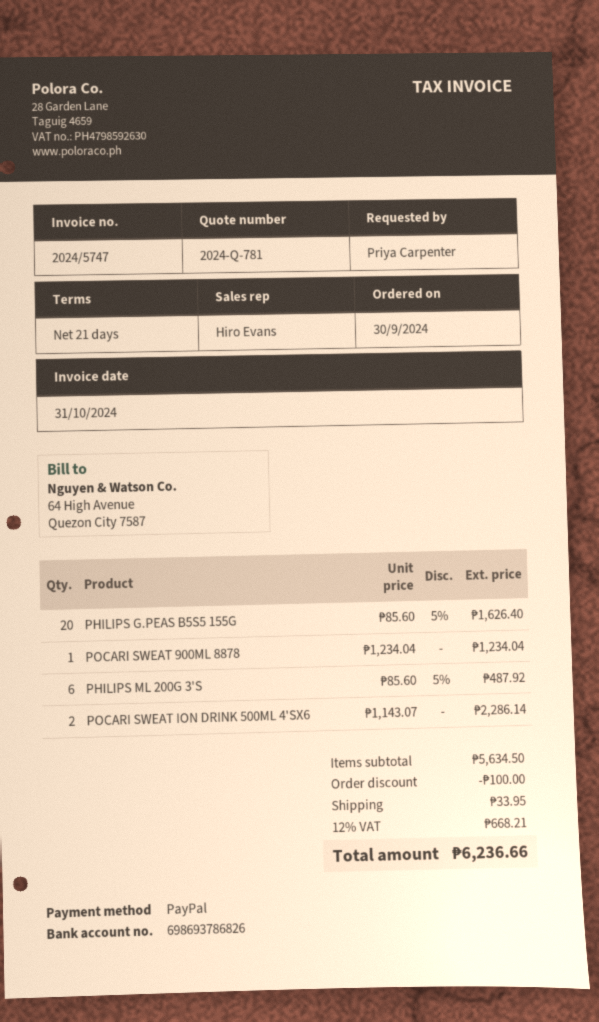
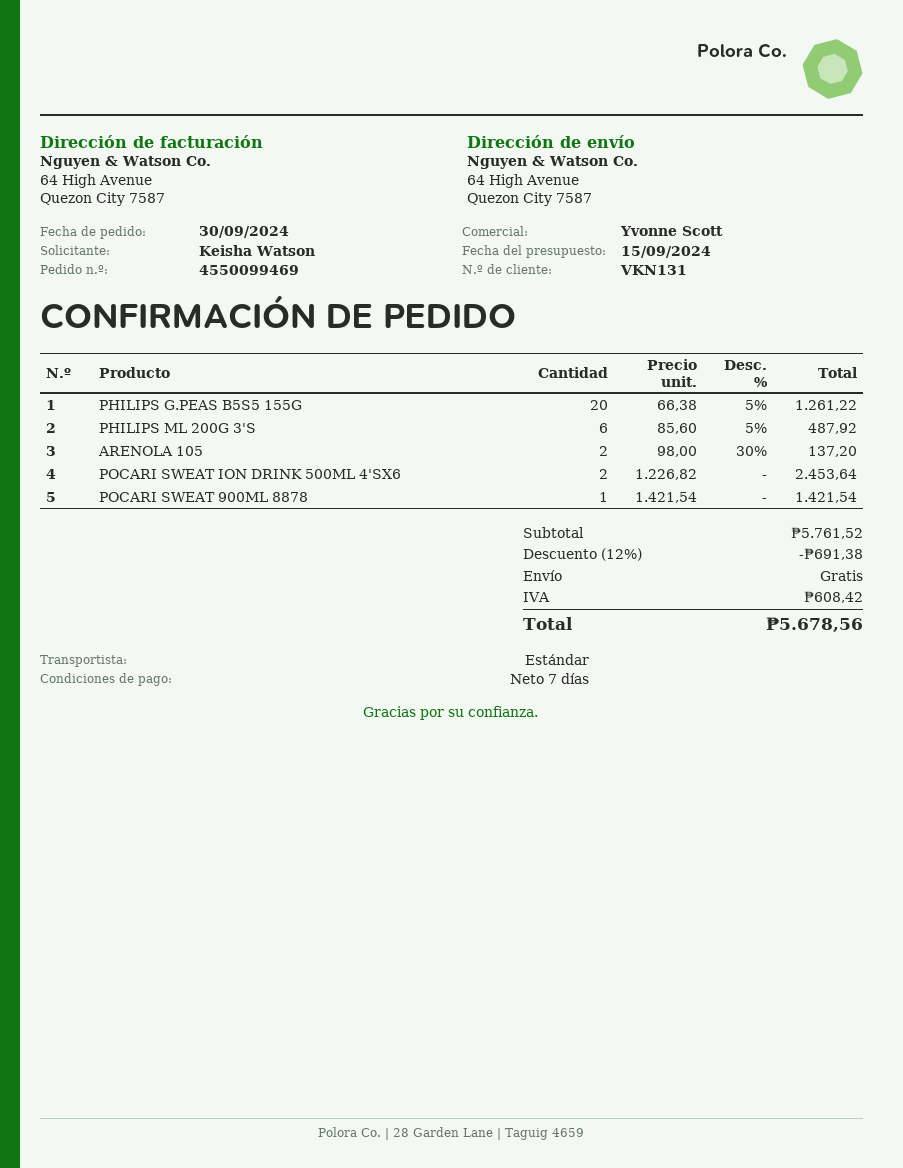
payment terms: 21 days -> 7 days
ordered by: Priya Carpenter -> Keisha Watson
sales rep: Hiro Evans -> Yvonne Scott
PHILIPS G.PEAS B5S5 155G: 20 x 85.60 - 5% = 1626.40 -> 20 x 66.38 - 5% = 1261.22
POCARI SWEAT 900ML 8878: 1 x 1234.04 = 1234.04 -> 1 x 1421.54 = 1421.54
POCARI SWEAT ION DRINK 500ML 4'SX6: 2 x 1143.07 = 2286.14 -> 2 x 1226.82 = 2453.64
ARENOLA 105: none -> 2 x 98.00 - 30% = 137.20
subtotal: 5634.50 -> 5761.52
discount: 100.00 -> 691.38
shipping: 33.95 -> 0.00
tax: 668.21 -> 608.42
total: 6236.66 -> 5678.56

